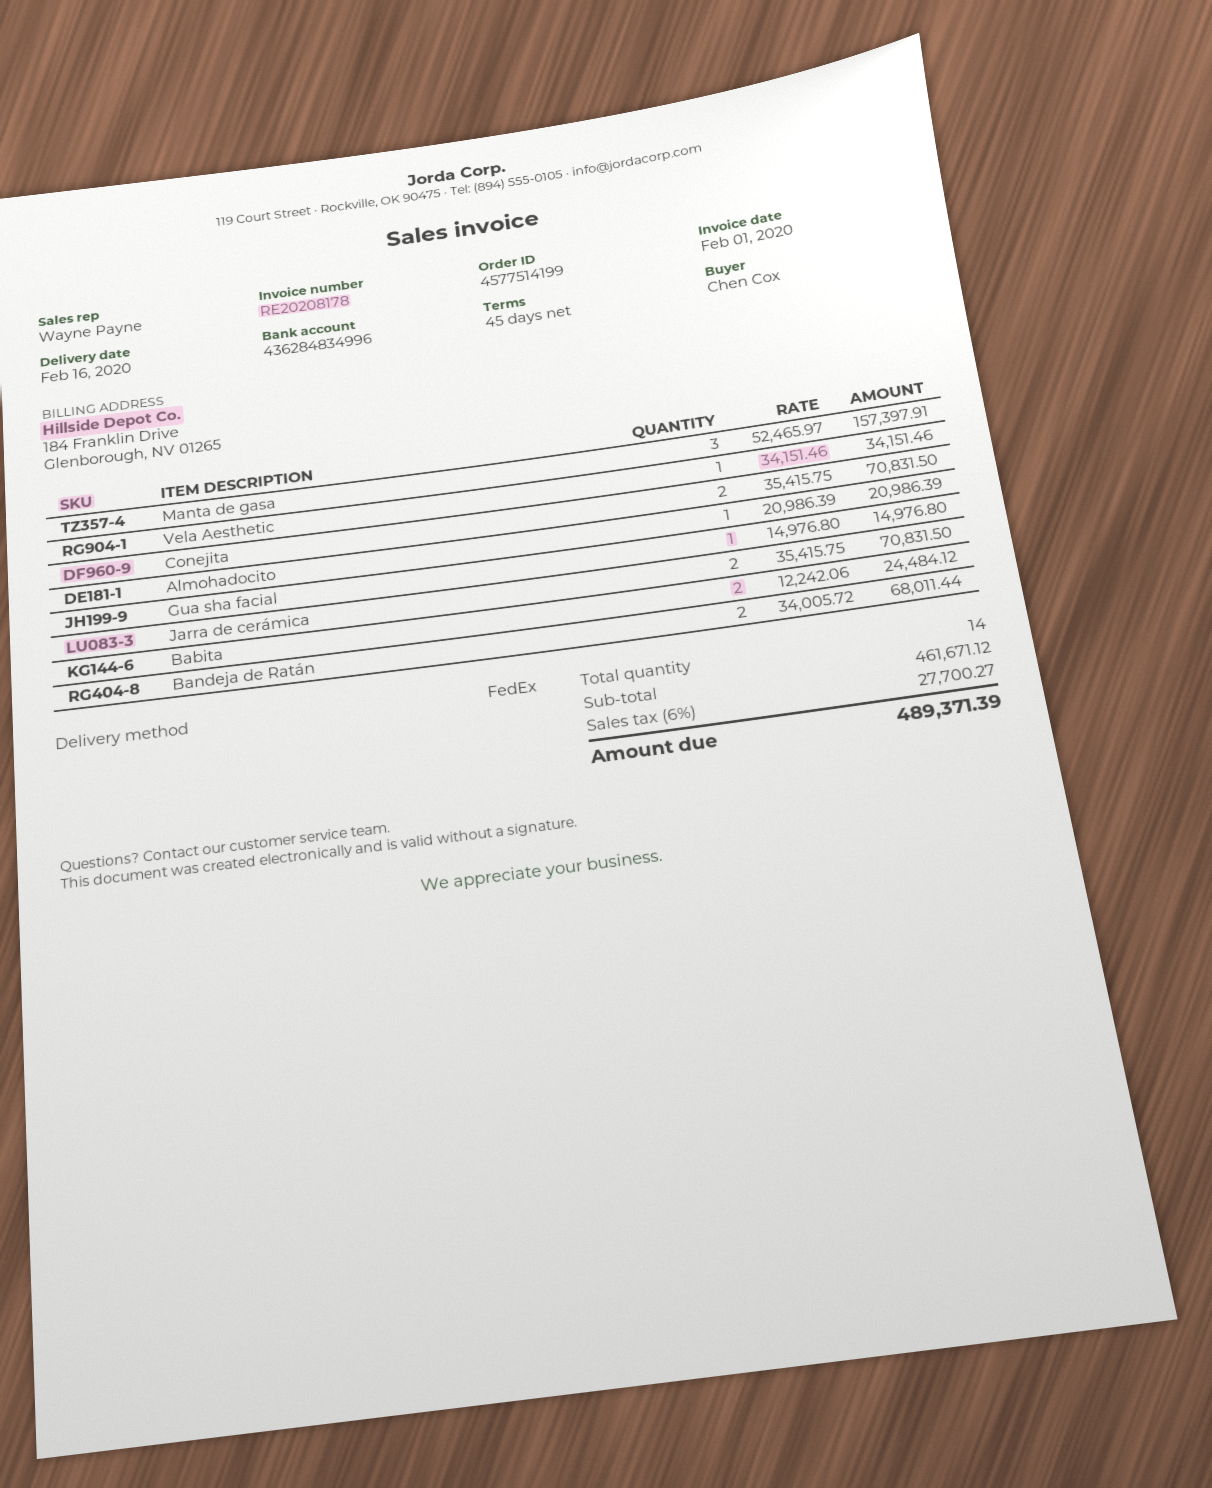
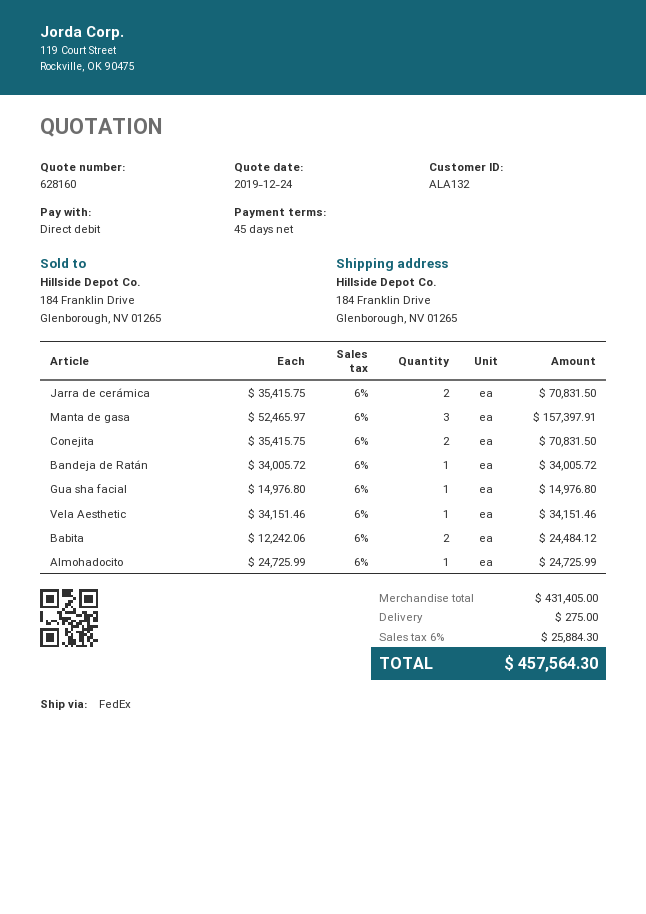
Almohadocito: 1 x 20986.39 = 20986.39 -> 1 x 24725.99 = 24725.99
Bandeja de Ratán: 2 x 34005.72 = 68011.44 -> 1 x 34005.72 = 34005.72
subtotal: 461671.12 -> 431405.00
shipping: none -> 275.00
tax: 6% = 27700.27 -> 6% = 25884.30
total: 489371.39 -> 457564.30

